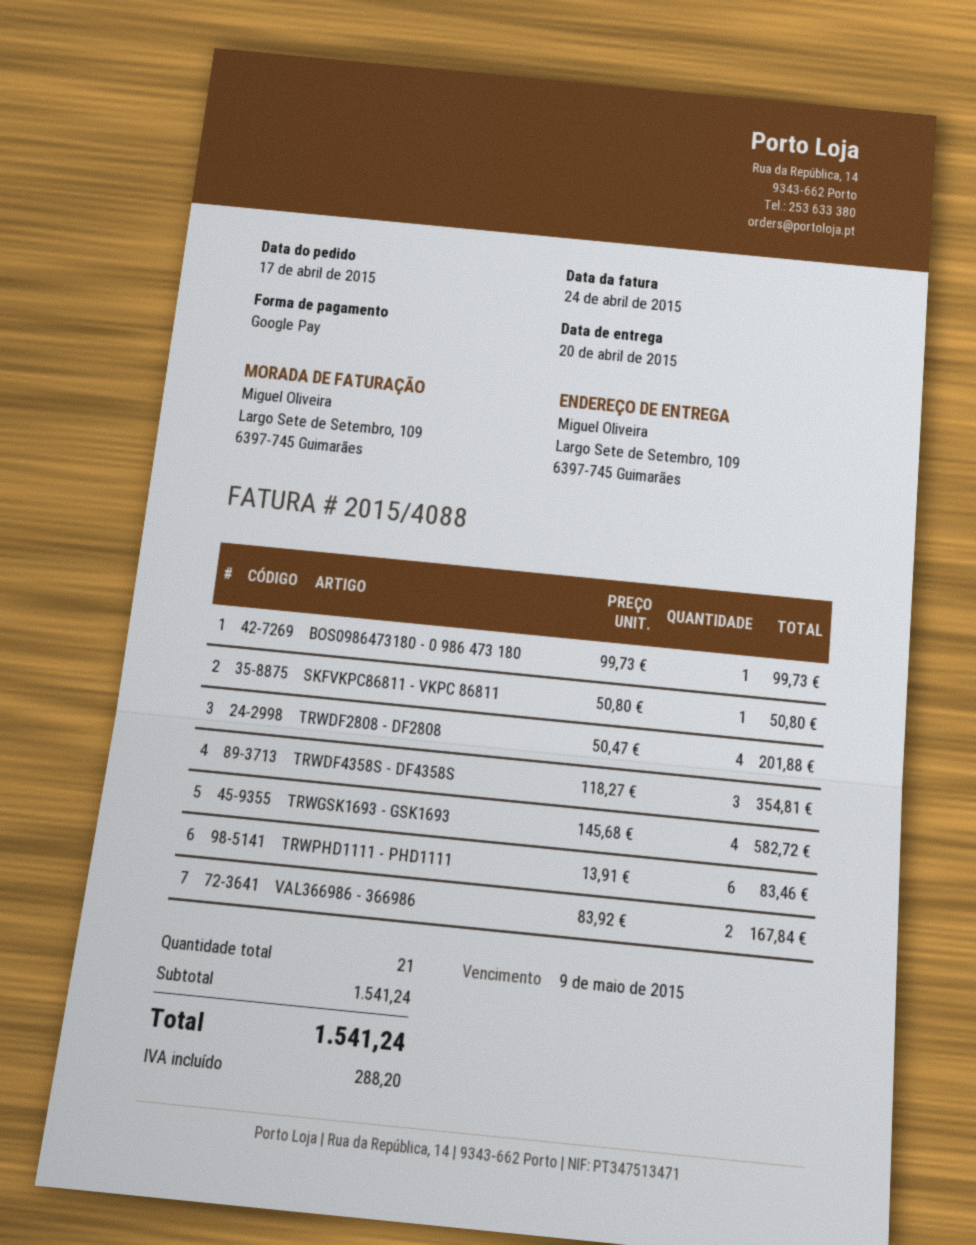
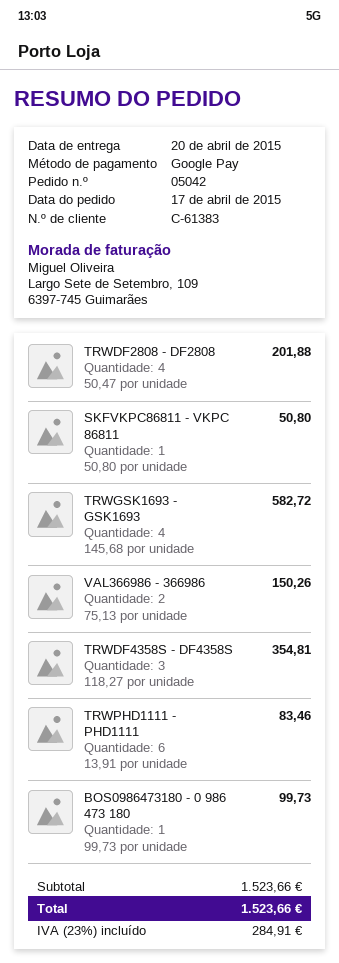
VAL366986 - 366986: 2 x 83.92 = 167.84 -> 2 x 75.13 = 150.26
subtotal: 1541.24 -> 1523.66
tax: 288.20 -> 284.91
total: 1541.24 -> 1523.66

